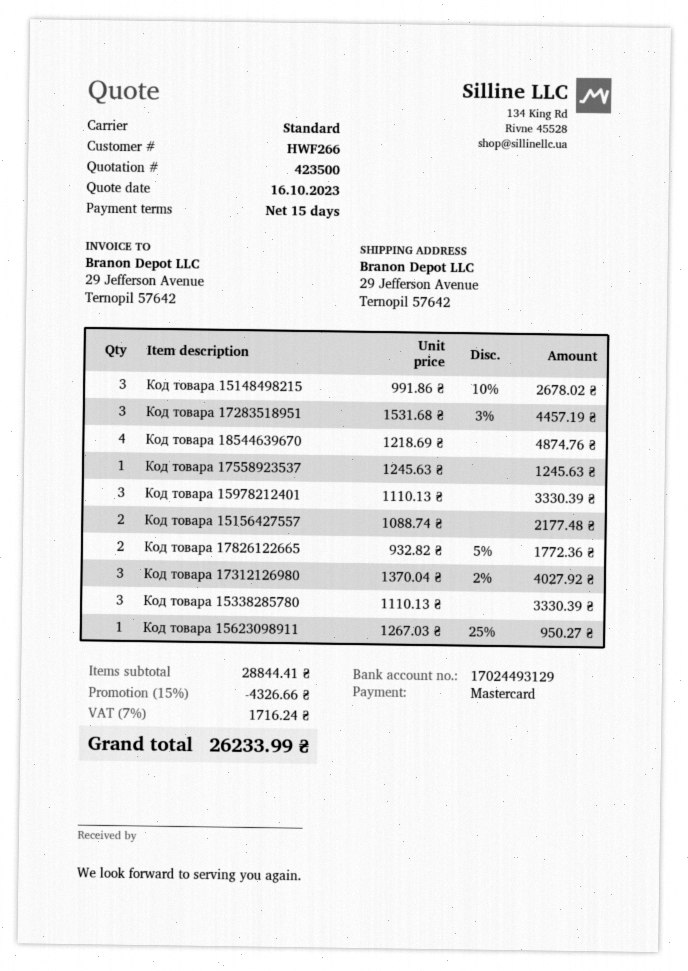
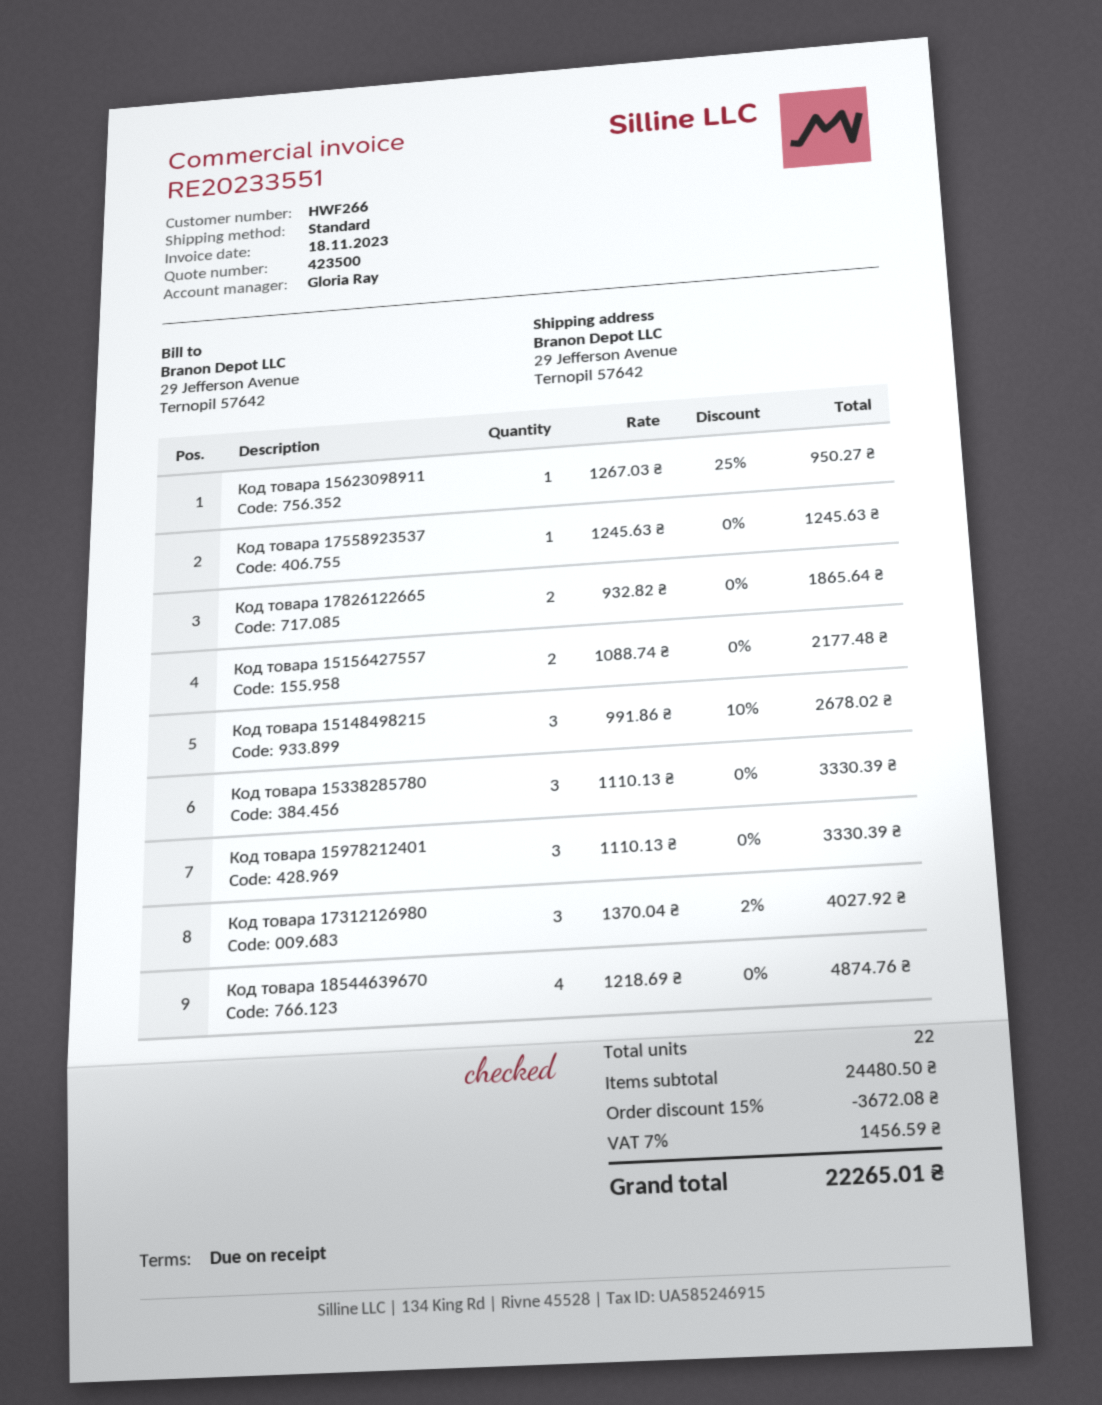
payment terms: 15 days -> on receipt
Код товара 17283518951: 3 x 1531.68 - 3% = 4457.19 -> none
Код товара 17826122665: 2 x 932.82 - 5% = 1772.36 -> 2 x 932.82 = 1865.64
subtotal: 28844.41 -> 24480.50
discount: 15% = 4326.66 -> 15% = 3672.08
tax: 7% = 1716.24 -> 7% = 1456.59
total: 26233.99 -> 22265.01

